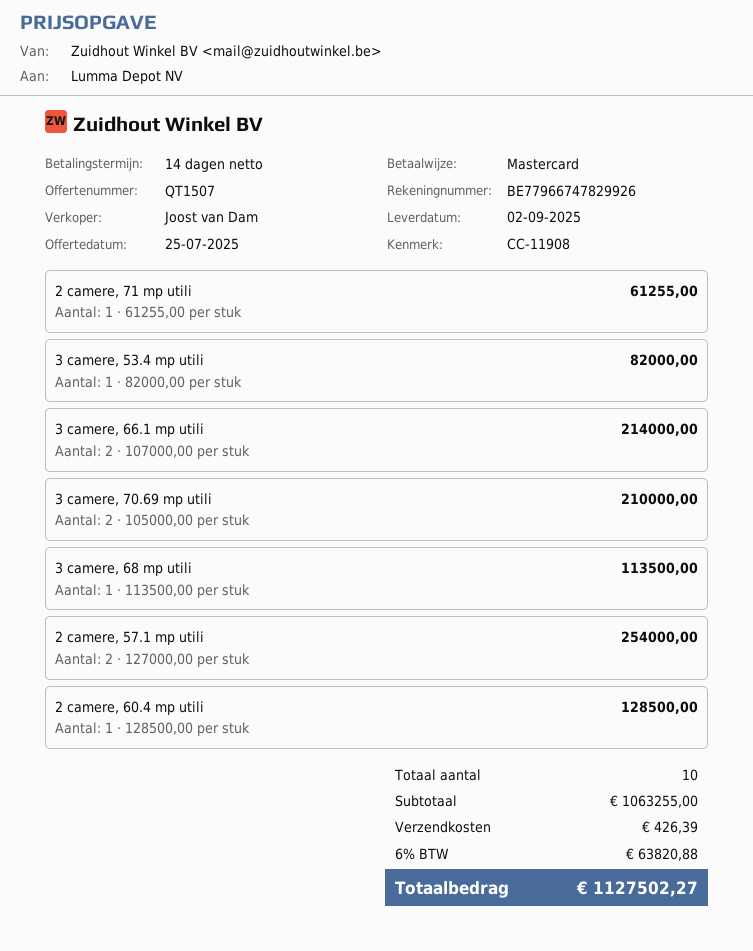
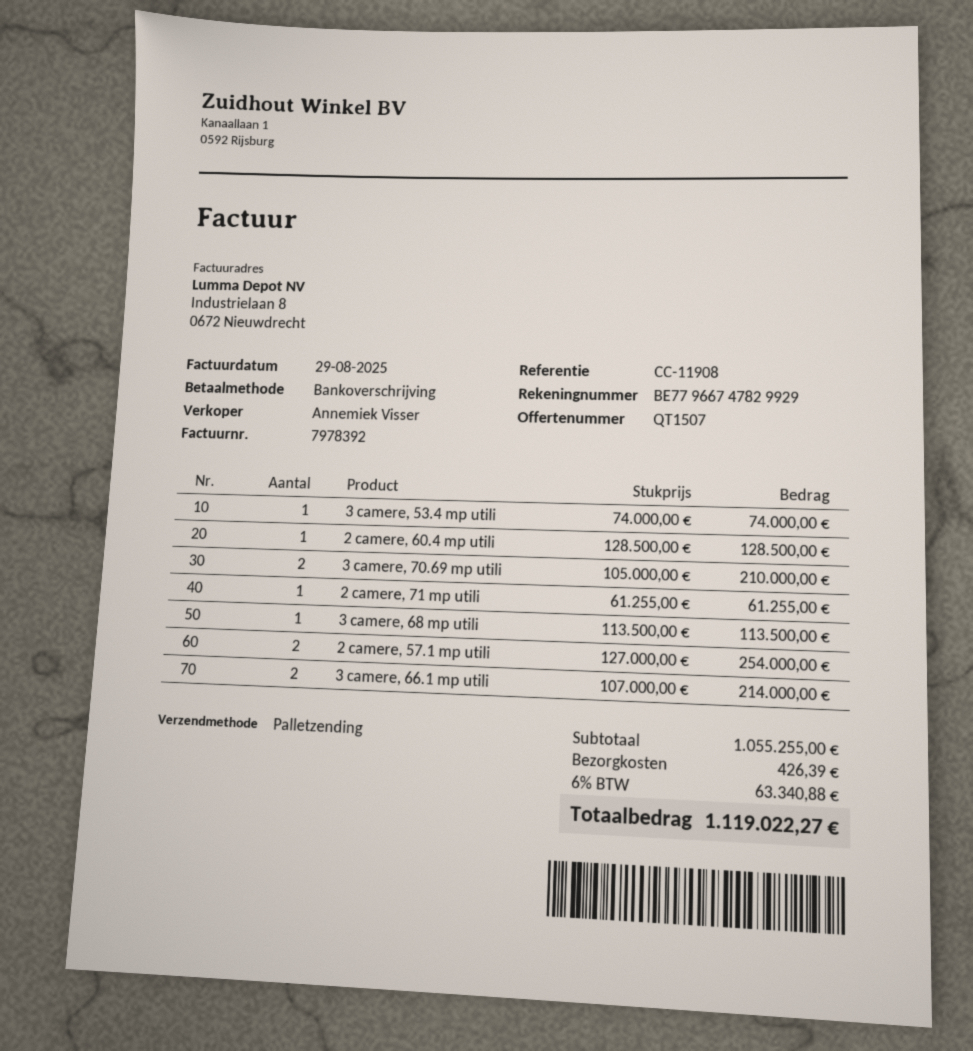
sales rep: Joost van Dam -> Annemiek Visser
payment method: Mastercard -> bank transfer
bank account: BE77966747829926 -> BE77966747829929
3 camere, 53.4 mp utili: 1 x 82000.00 = 82000.00 -> 1 x 74000.00 = 74000.00
subtotal: 1063255.00 -> 1055255.00
tax: 6% = 63820.88 -> 6% = 63340.88
total: 1127502.27 -> 1119022.27

